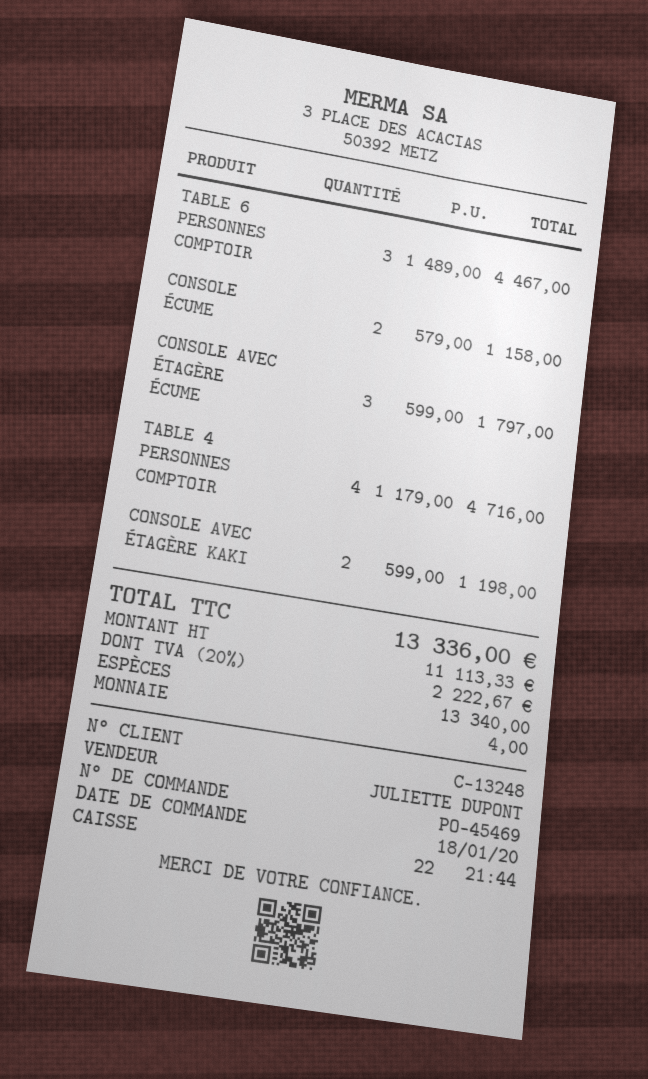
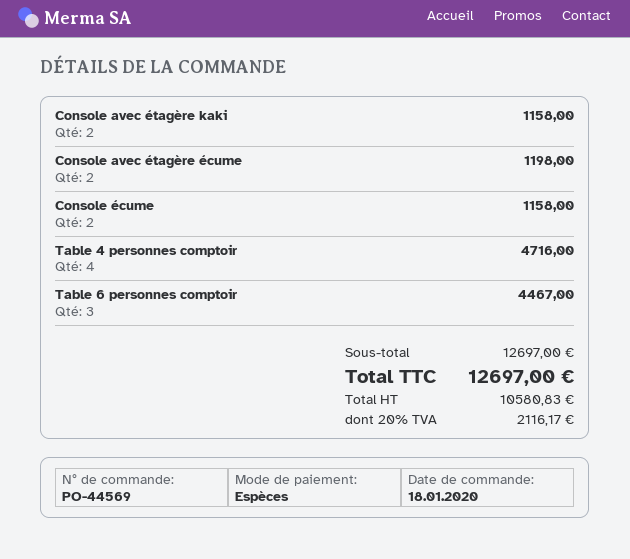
order number: PO-45469 -> PO-44569
CONSOLE AVEC ÉTAGÈRE ÉCUME: 3 for 1797.00 -> 2 for 1198.00
CONSOLE AVEC ÉTAGÈRE KAKI: 2 for 1198.00 -> 2 for 1158.00
net: 11113.33 -> 10580.83
tax: 20% = 2222.67 -> 20% = 2116.17
total: 13336.00 -> 12697.00

